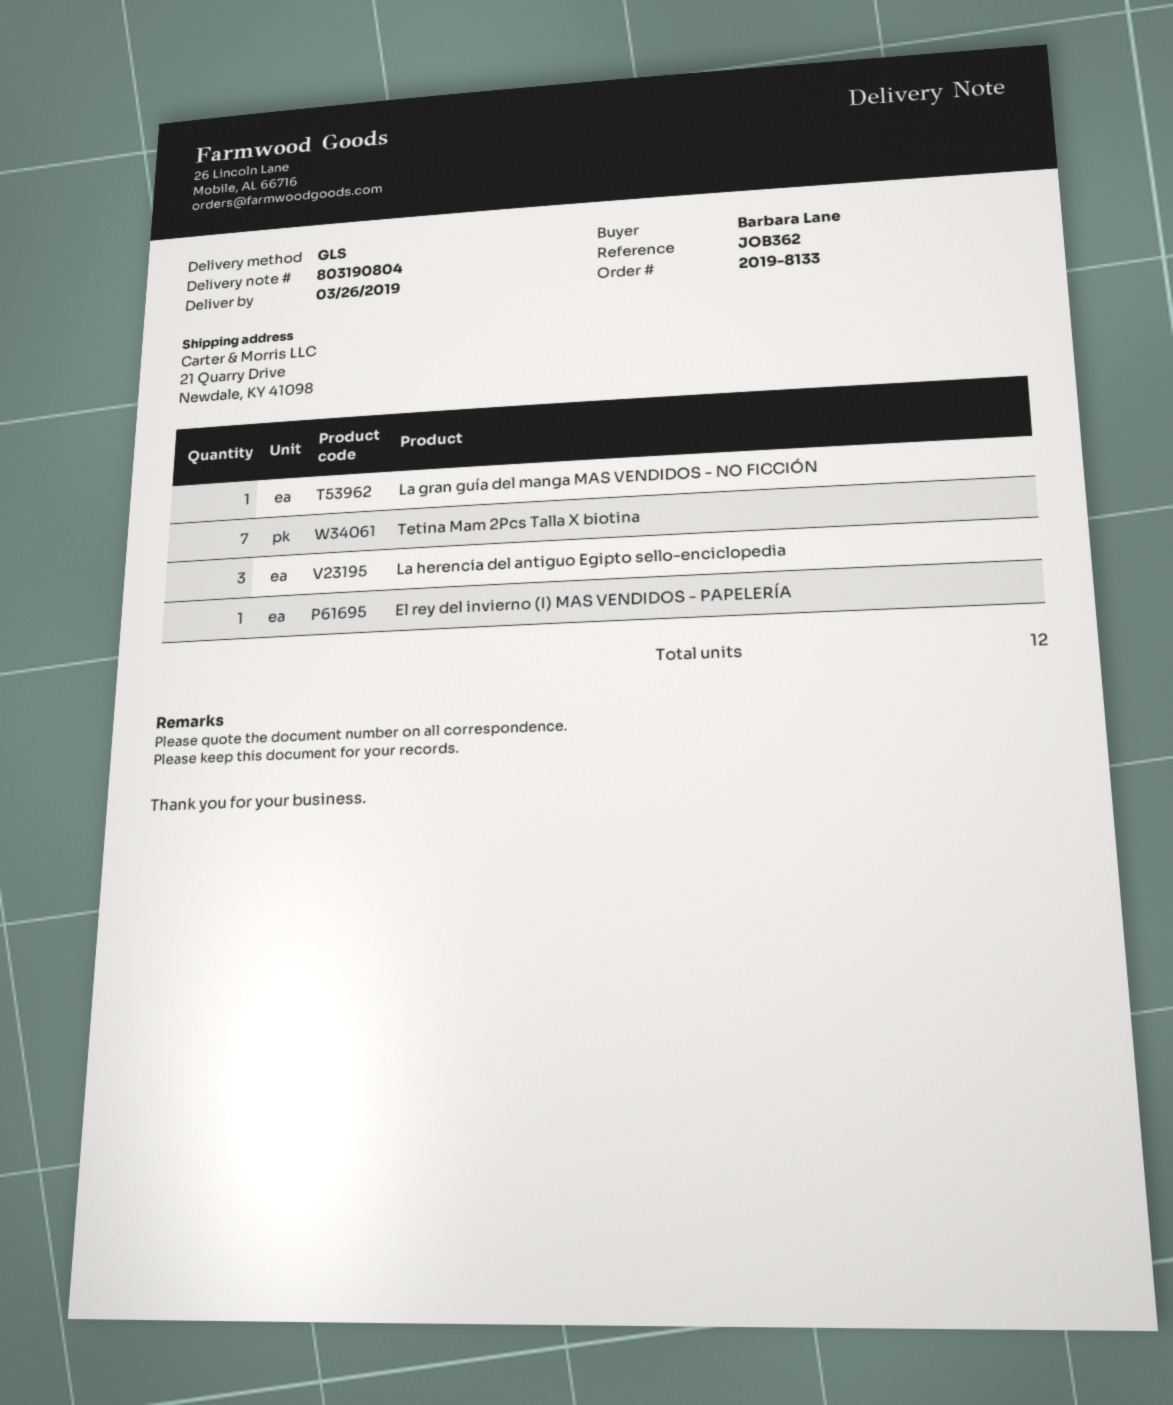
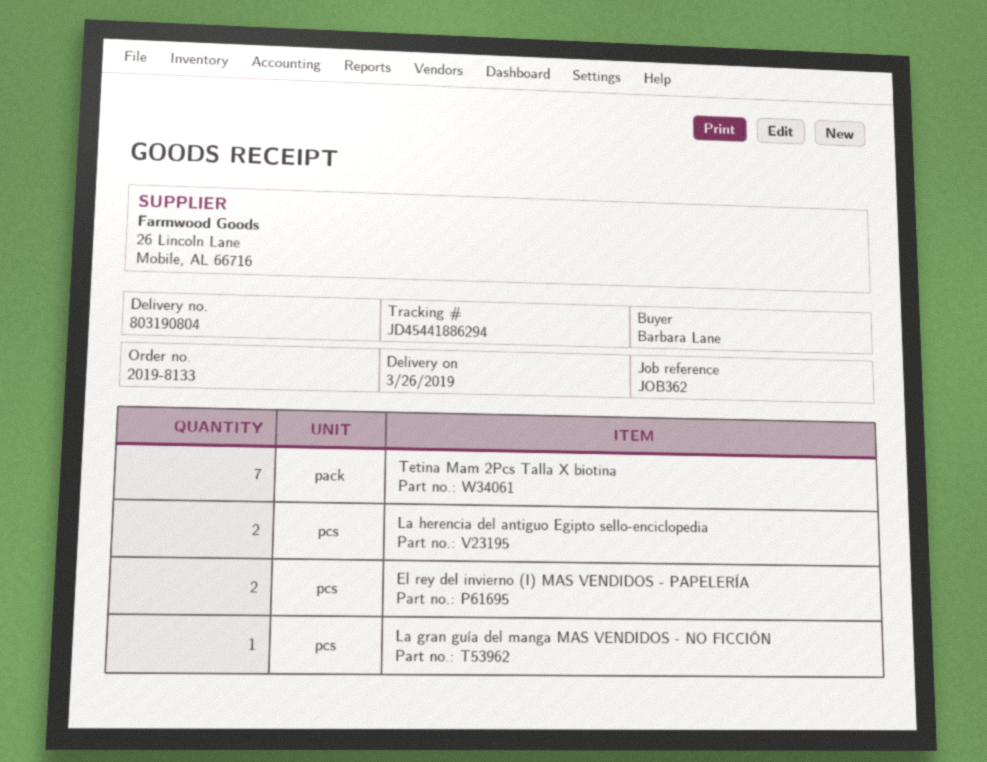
La herencia del antiguo Egipto sello-enciclopedia: 3 -> 2
El rey del invierno (I) MAS VENDIDOS - PAPELERÍA: 1 -> 2

